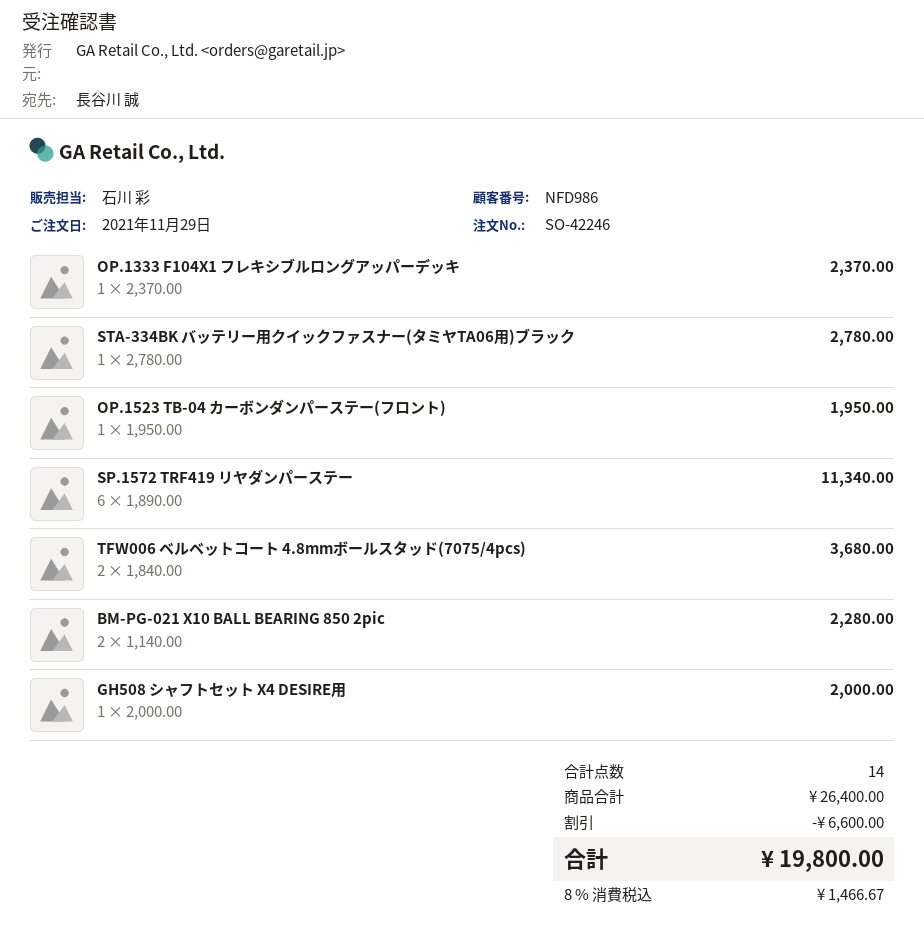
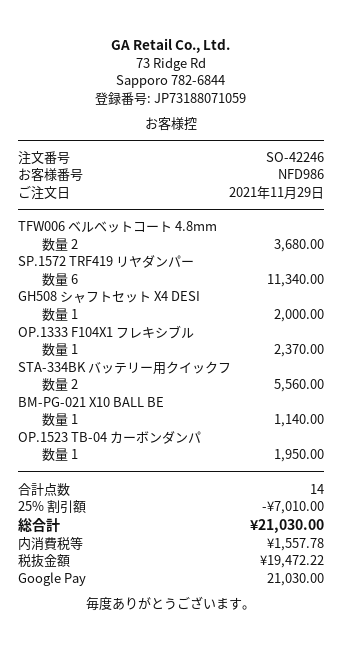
STA-334BK バッテリー用クイックファスナー(タミヤTA06用)ブラック: 1 for 2780.00 -> 2 for 5560.00
BM-PG-021 X10 BALL BEARING 850 2pic: 2 for 2280.00 -> 1 for 1140.00
discount: 6600.00 -> 7010.00
tax: 1466.67 -> 1557.78
total: 19800.00 -> 21030.00

